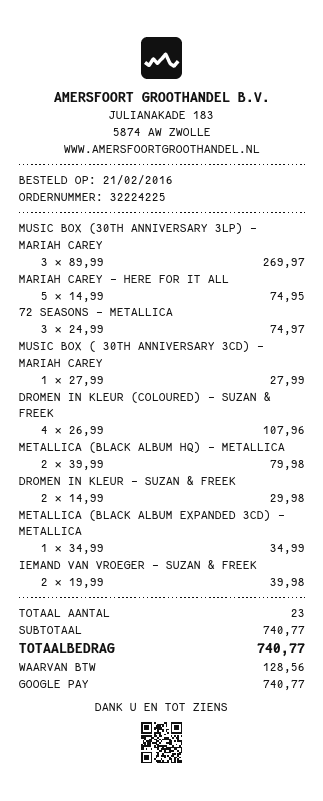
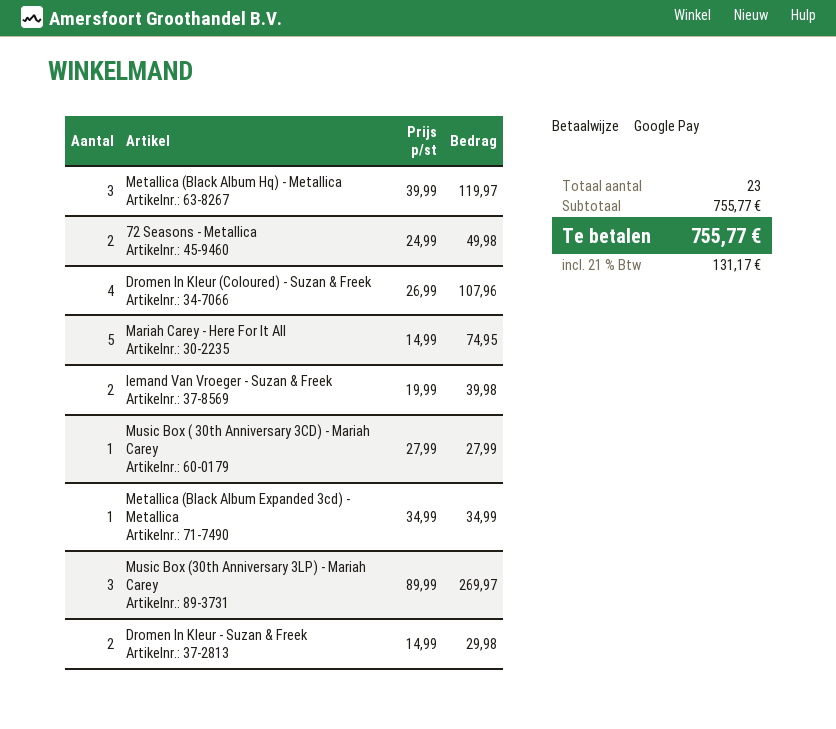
72 SEASONS - METALLICA: 3 x 24.99 = 74.97 -> 2 x 24.99 = 49.98
METALLICA (BLACK ALBUM HQ) - METALLICA: 2 x 39.99 = 79.98 -> 3 x 39.99 = 119.97
subtotal: 740.77 -> 755.77
tax: 128.56 -> 131.17
total: 740.77 -> 755.77

